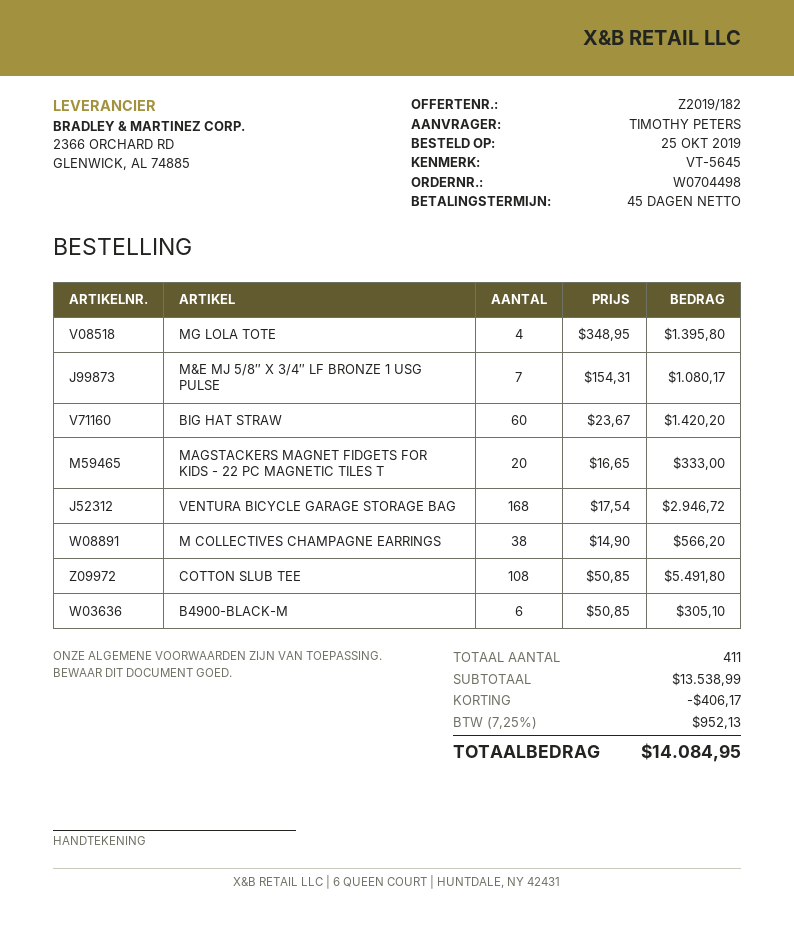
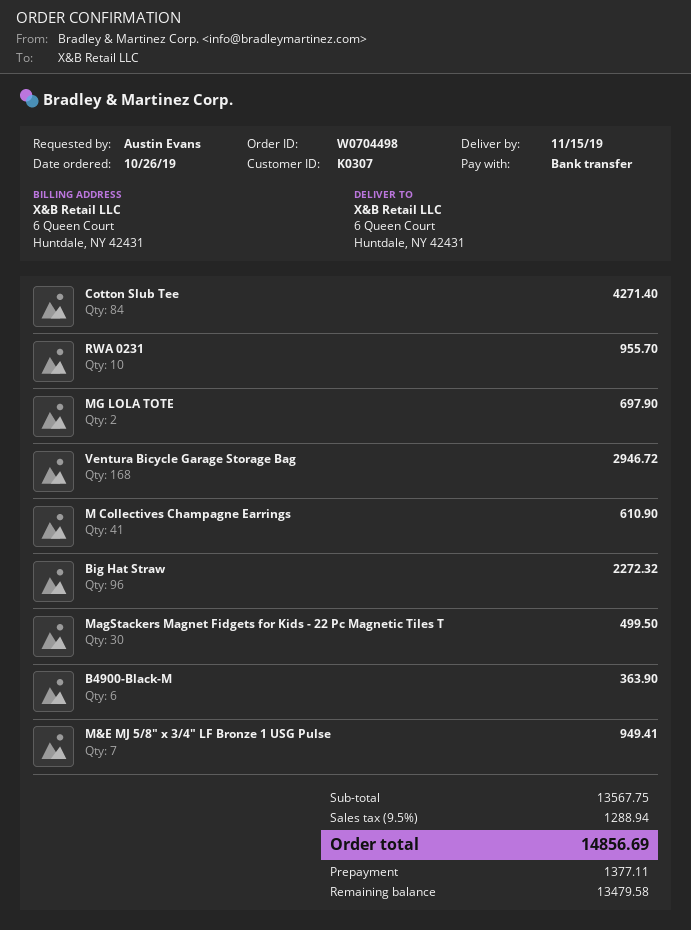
order date: 2019-10-25 -> 2019-10-26
ordered by: TIMOTHY PETERS -> Austin Evans
MG LOLA TOTE: 4 for 1395.80 -> 2 for 697.90
M&E MJ 5/8″ X 3/4″ LF BRONZE 1 USG PULSE: 7 for 1080.17 -> 7 for 949.41
BIG HAT STRAW: 60 for 1420.20 -> 96 for 2272.32
MAGSTACKERS MAGNET FIDGETS FOR KIDS - 22 PC MAGNETIC TILES T: 20 for 333.00 -> 30 for 499.50
M COLLECTIVES CHAMPAGNE EARRINGS: 38 for 566.20 -> 41 for 610.90
COTTON SLUB TEE: 108 for 5491.80 -> 84 for 4271.40
B4900-BLACK-M: 6 for 305.10 -> 6 for 363.90
RWA 0231: none -> 10 for 955.70
subtotal: 13538.99 -> 13567.75
discount: 406.17 -> none
tax: 7.25% = 952.13 -> 9.5% = 1288.94
total: 14084.95 -> 14856.69

